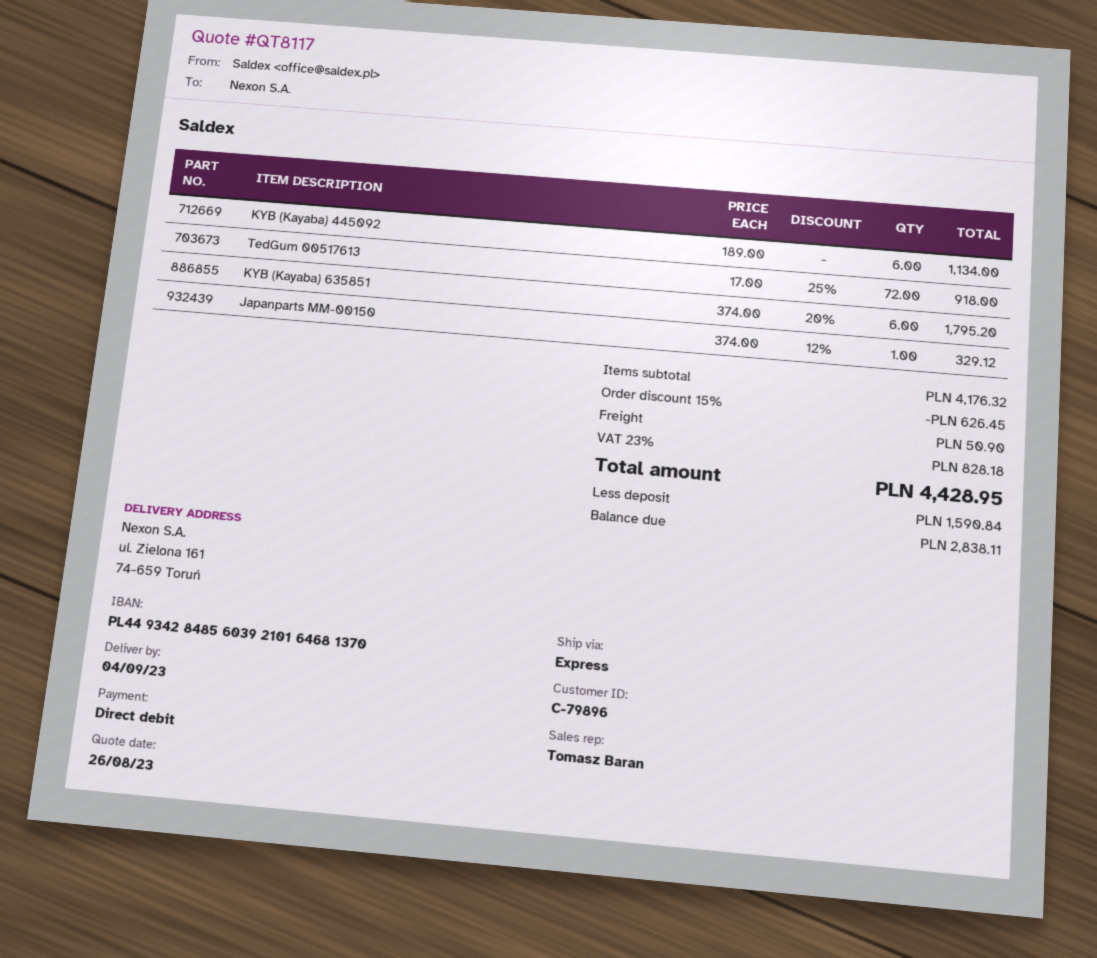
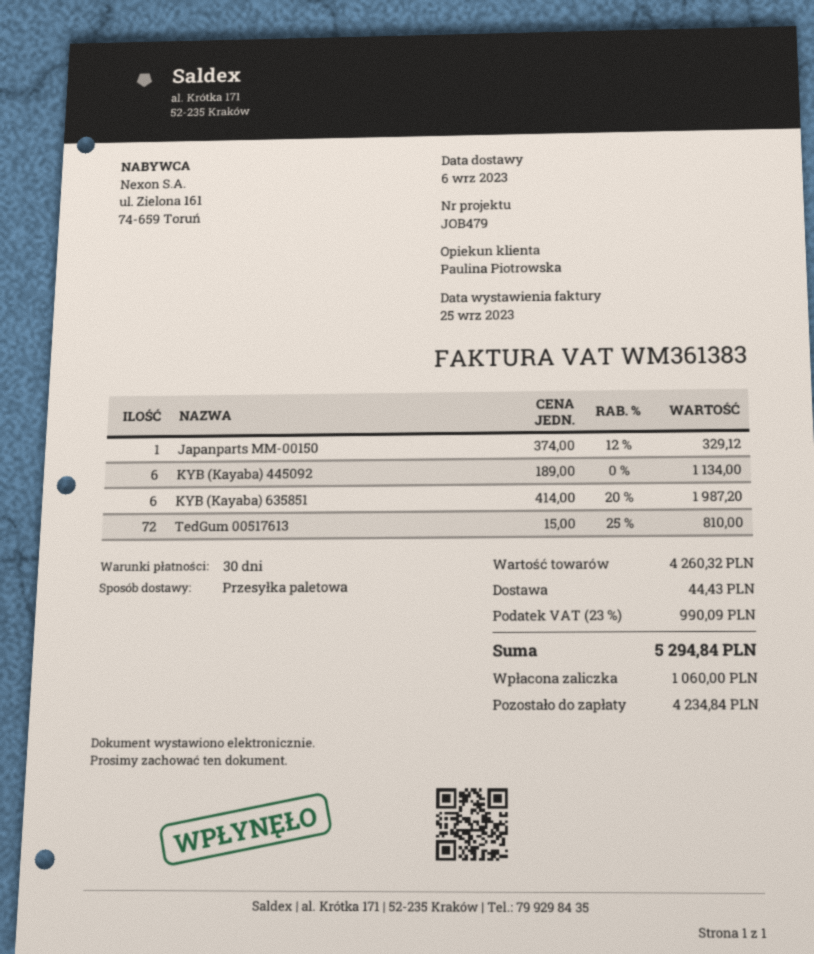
delivery date: 2023-09-04 -> 2023-09-06
sales rep: Tomasz Baran -> Paulina Piotrowska
shipping method: express -> pallet freight
TedGum 00517613: 72 x 17.00 - 25% = 918.00 -> 72 x 15.00 - 25% = 810.00
KYB (Kayaba) 635851: 6 x 374.00 - 20% = 1795.20 -> 6 x 414.00 - 20% = 1987.20
subtotal: 4176.32 -> 4260.32
discount: 15% = 626.45 -> none
shipping: 50.90 -> 44.43
tax: 23% = 828.18 -> 23% = 990.09
total: 4428.95 -> 5294.84
deposit: 1590.84 -> 1060.00
balance: 2838.11 -> 4234.84

